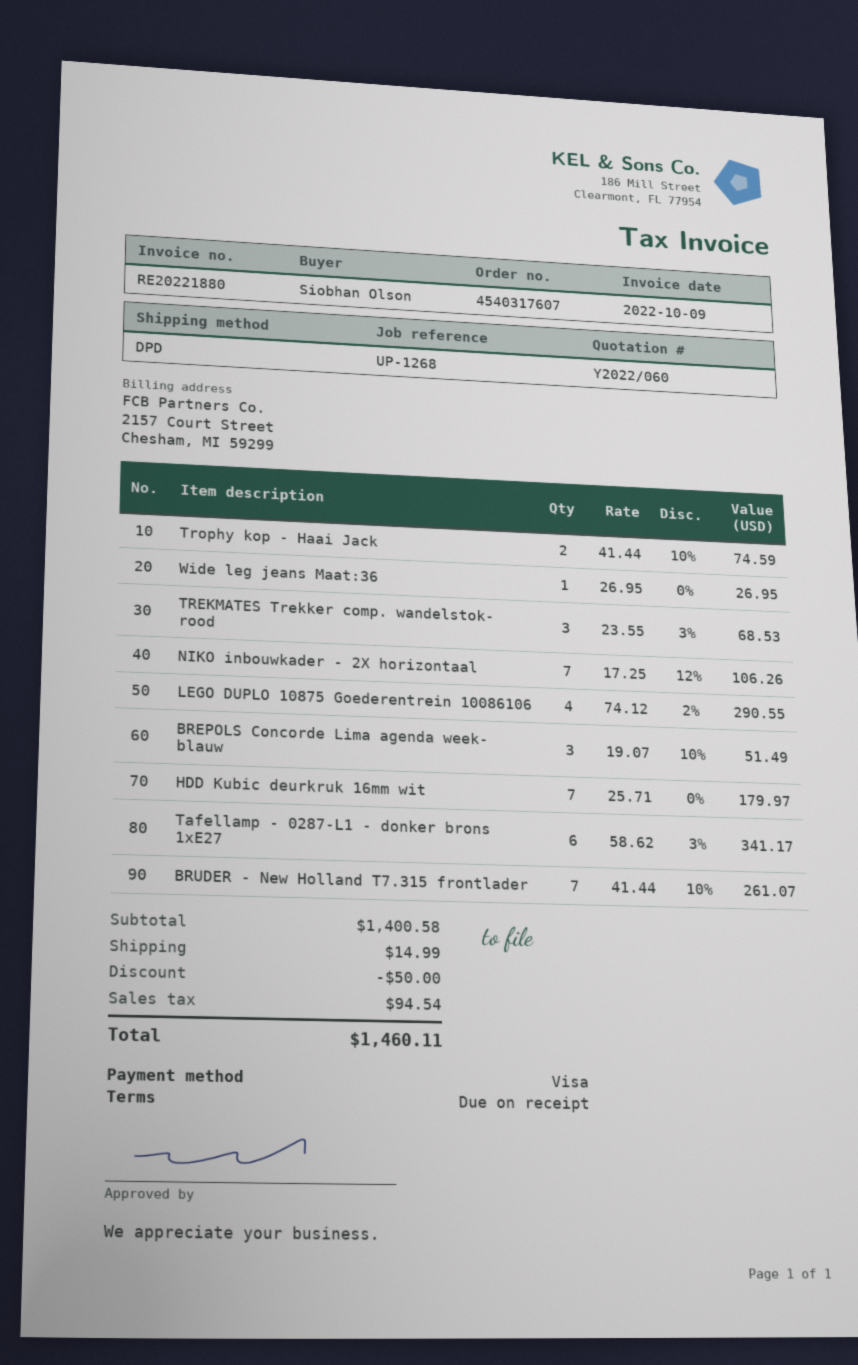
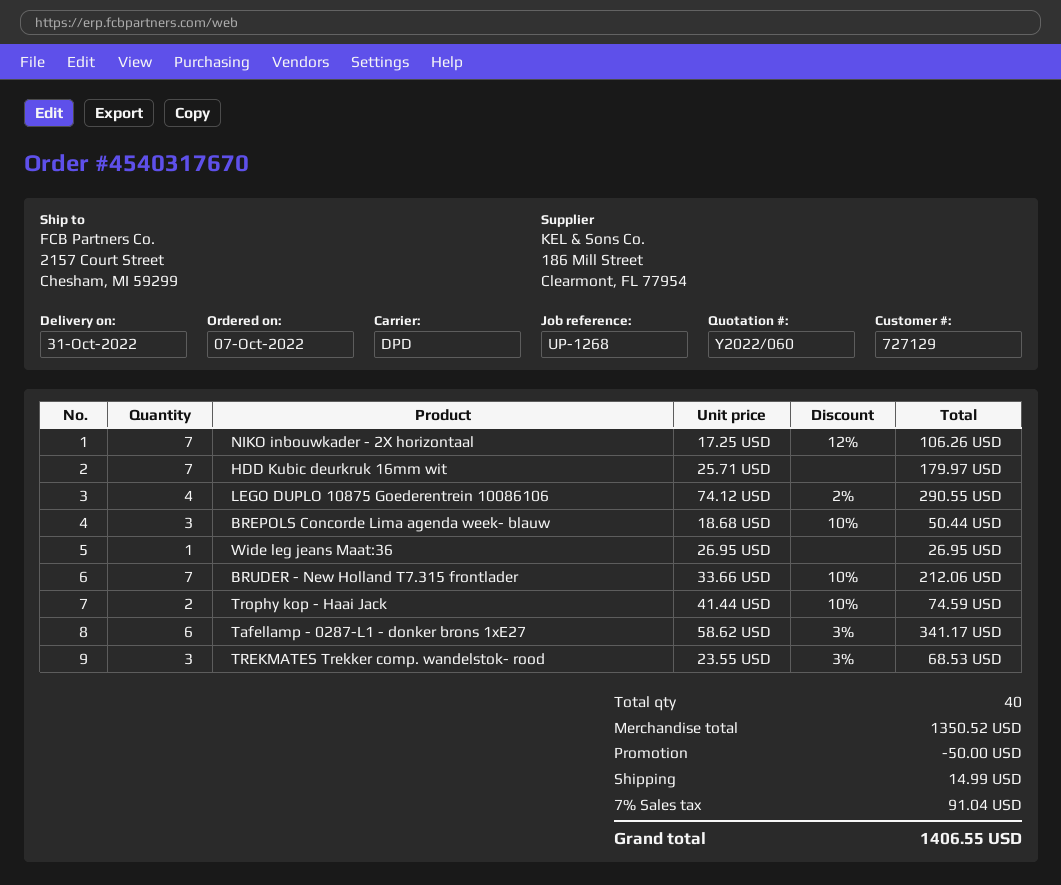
order number: 4540317607 -> 4540317670
BREPOLS Concorde Lima agenda week- blauw: 3 x 19.07 - 10% = 51.49 -> 3 x 18.68 - 10% = 50.44
BRUDER - New Holland T7.315 frontlader: 7 x 41.44 - 10% = 261.07 -> 7 x 33.66 - 10% = 212.06
subtotal: 1400.58 -> 1350.52
tax: 94.54 -> 91.04
total: 1460.11 -> 1406.55

